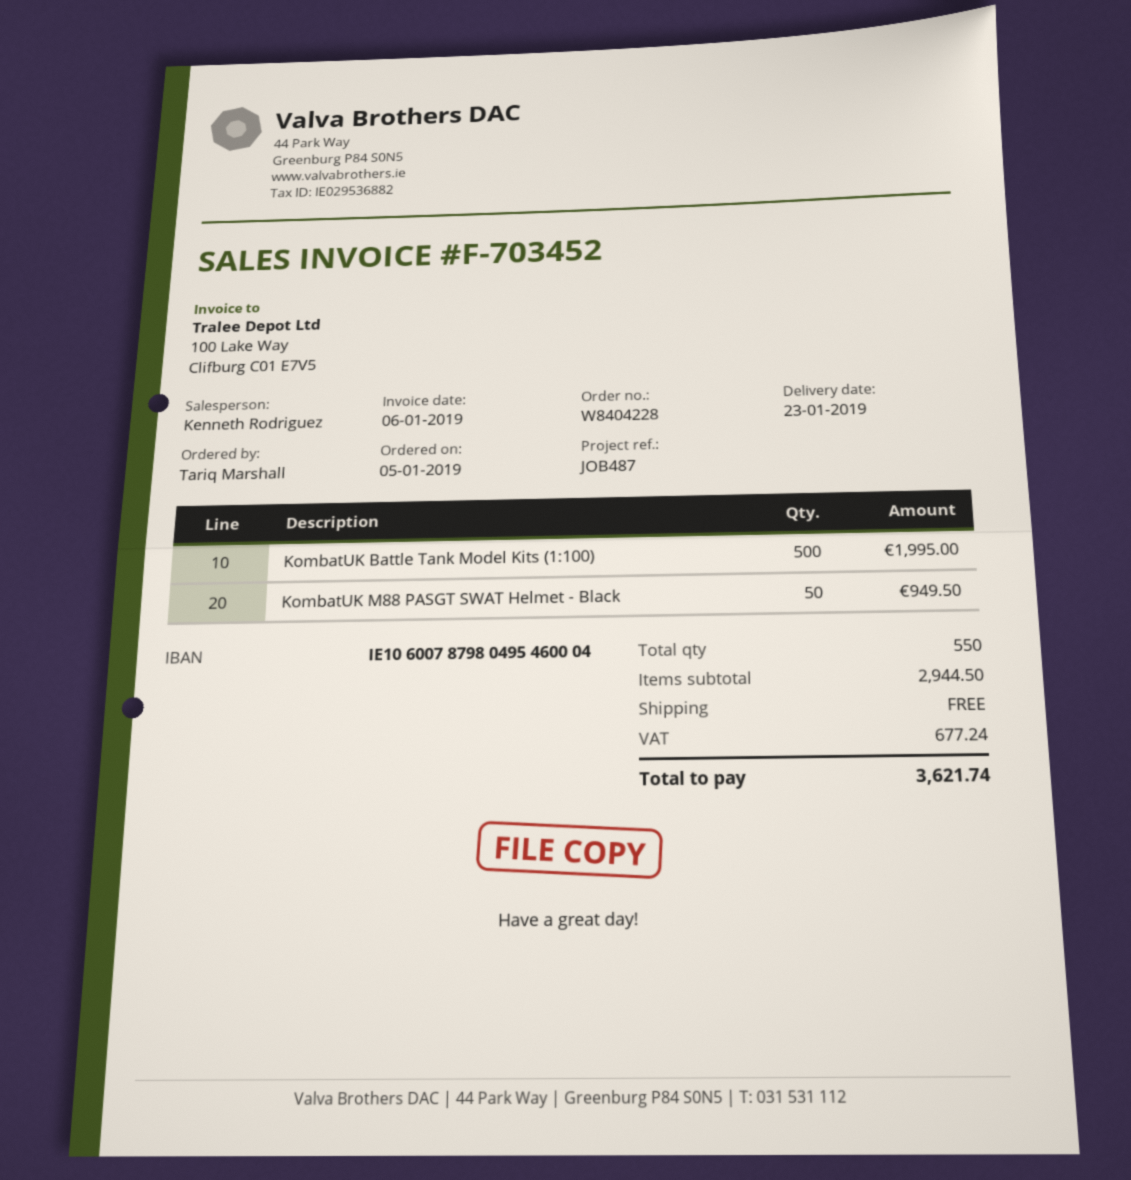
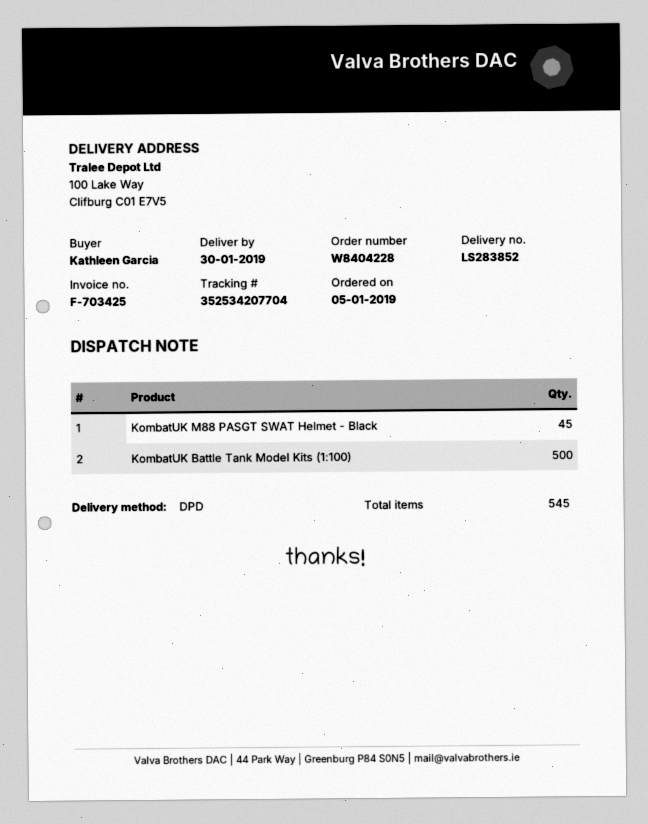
delivery date: 2019-01-23 -> 2019-01-30
invoice number: F-703452 -> F-703425
ordered by: Tariq Marshall -> Kathleen Garcia
KombatUK M88 PASGT SWAT Helmet - Black: 50 -> 45
total quantity: 550 -> 545

